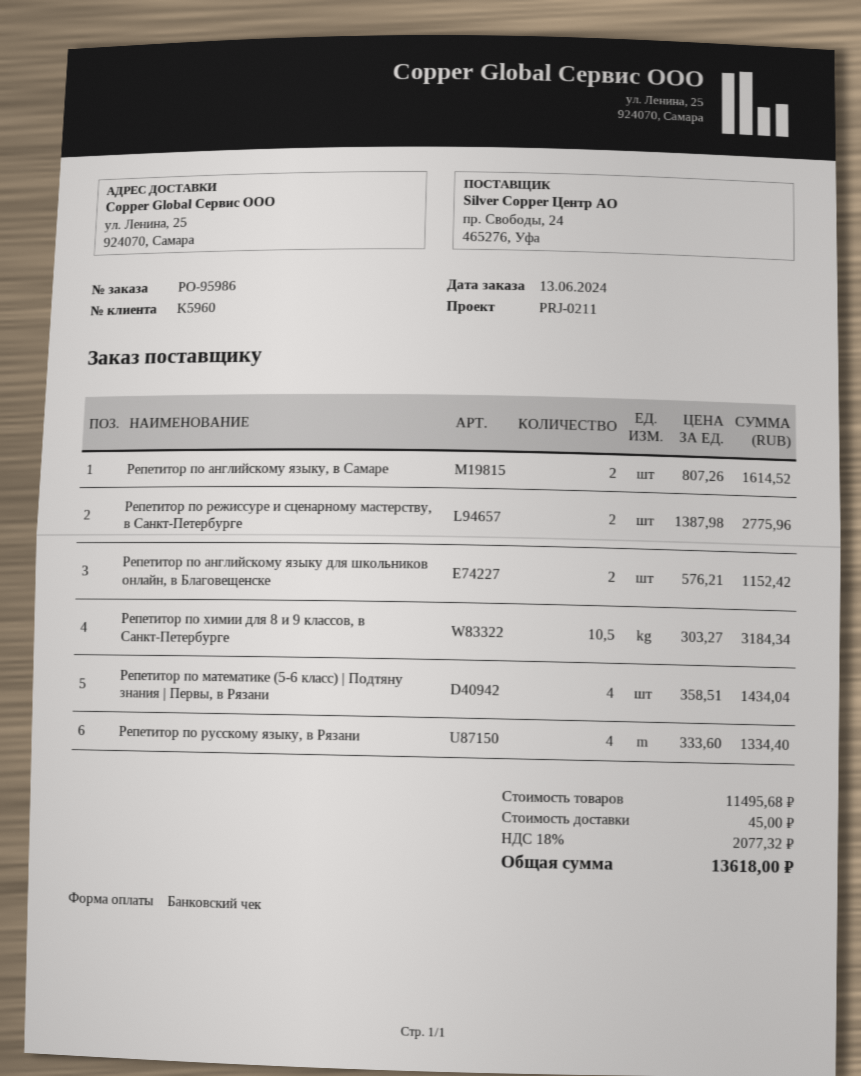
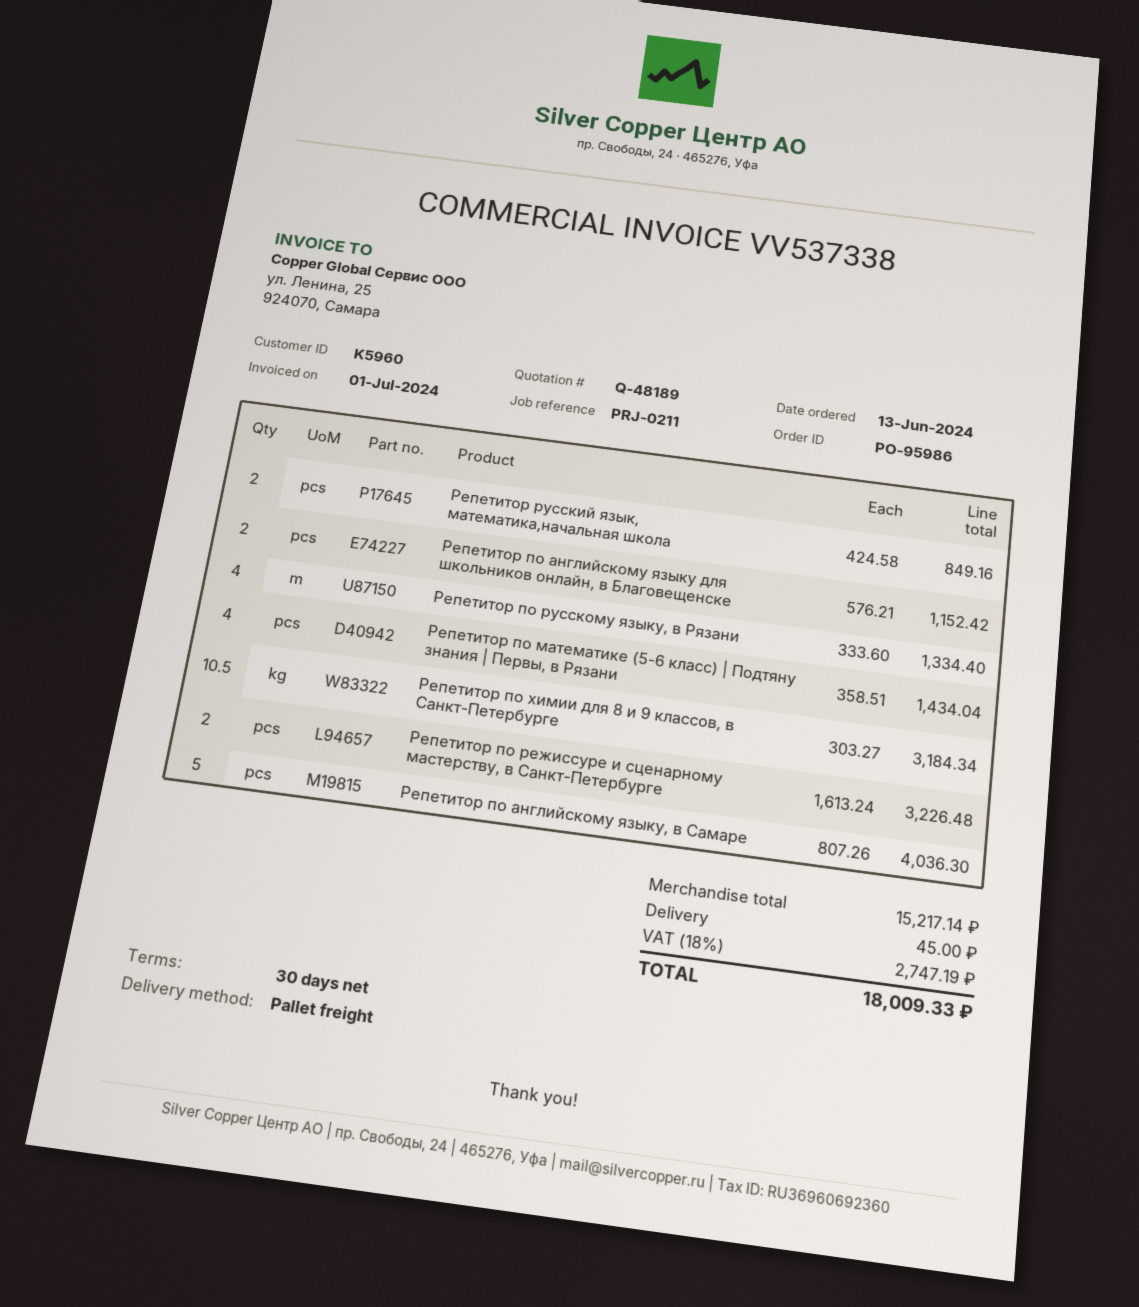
Репетитор по английскому языку, в Самаре: 2 x 807.26 = 1614.52 -> 5 x 807.26 = 4036.30
Репетитор по режиссуре и сценарному мастерству, в Санкт-Петербурге: 2 x 1387.98 = 2775.96 -> 2 x 1613.24 = 3226.48
Репетитор русский язык, математика,начальная школа: none -> 2 x 424.58 = 849.16
subtotal: 11495.68 -> 15217.14
tax: 18% = 2077.32 -> 18% = 2747.19
total: 13618.00 -> 18009.33

